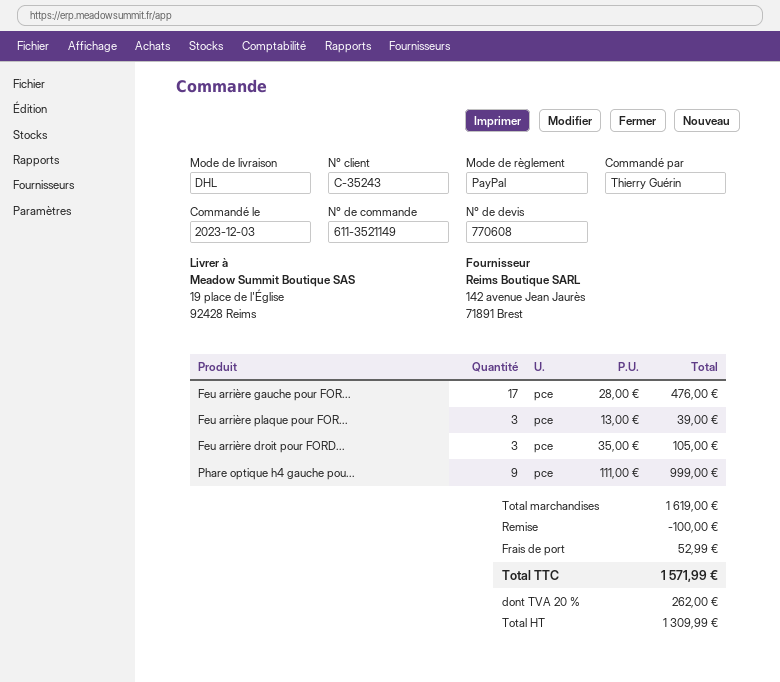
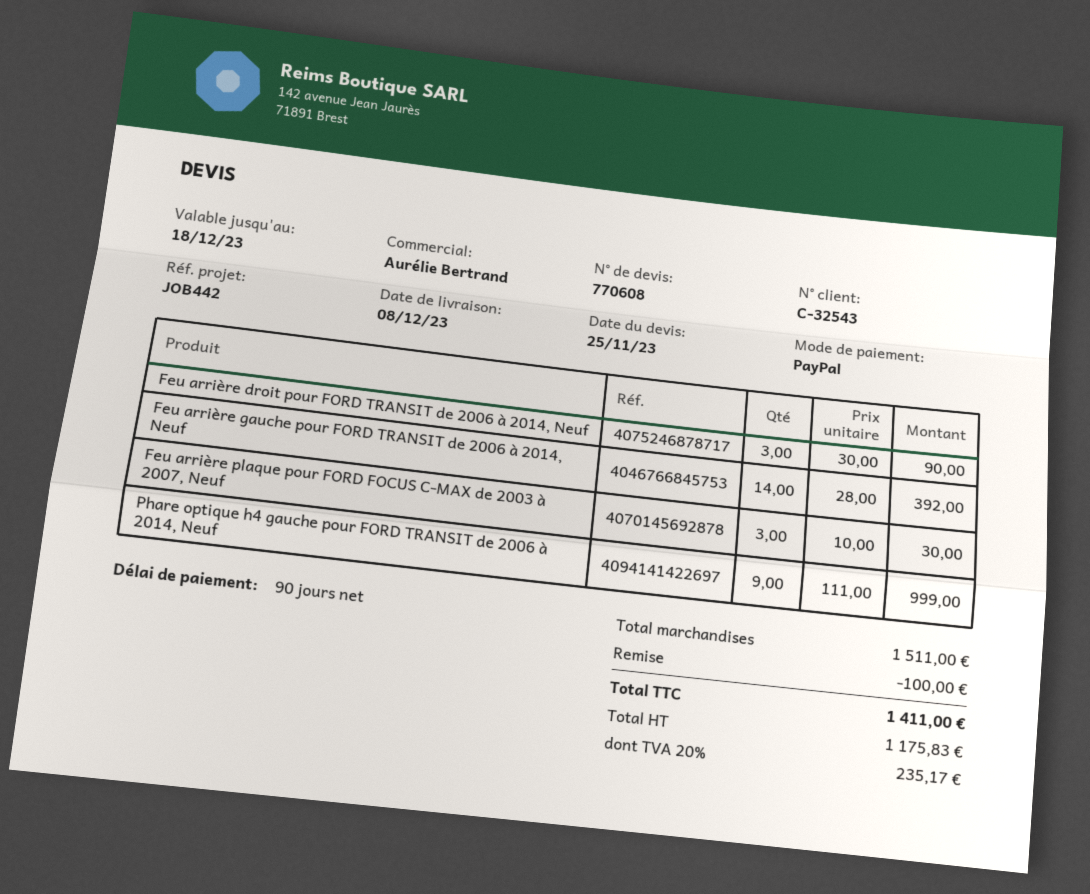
customer number: C-35243 -> C-32543
Feu arrière gauche pour FOR...: 17 x 28.00 = 476.00 -> 14 x 28.00 = 392.00
Feu arrière plaque pour FOR...: 3 x 13.00 = 39.00 -> 3 x 10.00 = 30.00
Feu arrière droit pour FORD...: 3 x 35.00 = 105.00 -> 3 x 30.00 = 90.00
subtotal: 1619.00 -> 1511.00
shipping: 52.99 -> none
net: 1309.99 -> 1175.83
tax: 20% = 262.00 -> 20% = 235.17
total: 1571.99 -> 1411.00

